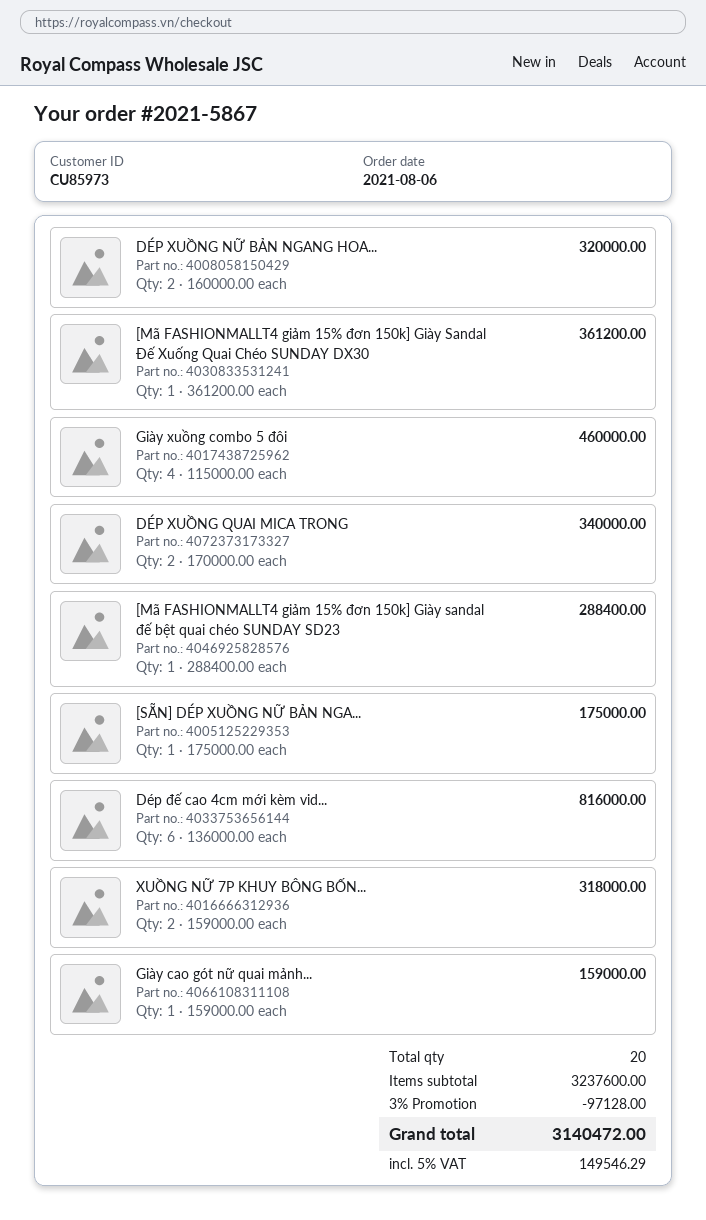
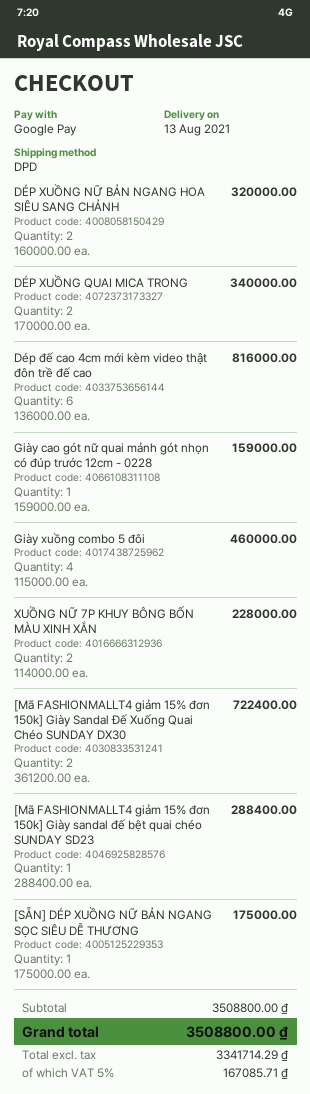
[Mã FASHIONMALLT4 giảm 15% đơn 150k] Giày Sandal Đế Xuống Quai Chéo SUNDAY DX30: 1 x 361200.00 = 361200.00 -> 2 x 361200.00 = 722400.00
XUỒNG NỮ 7P KHUY BÔNG BỐN...: 2 x 159000.00 = 318000.00 -> 2 x 114000.00 = 228000.00
subtotal: 3237600.00 -> 3508800.00
discount: 3% = 97128.00 -> none
tax: 5% = 149546.29 -> 5% = 167085.71
total: 3140472.00 -> 3508800.00

